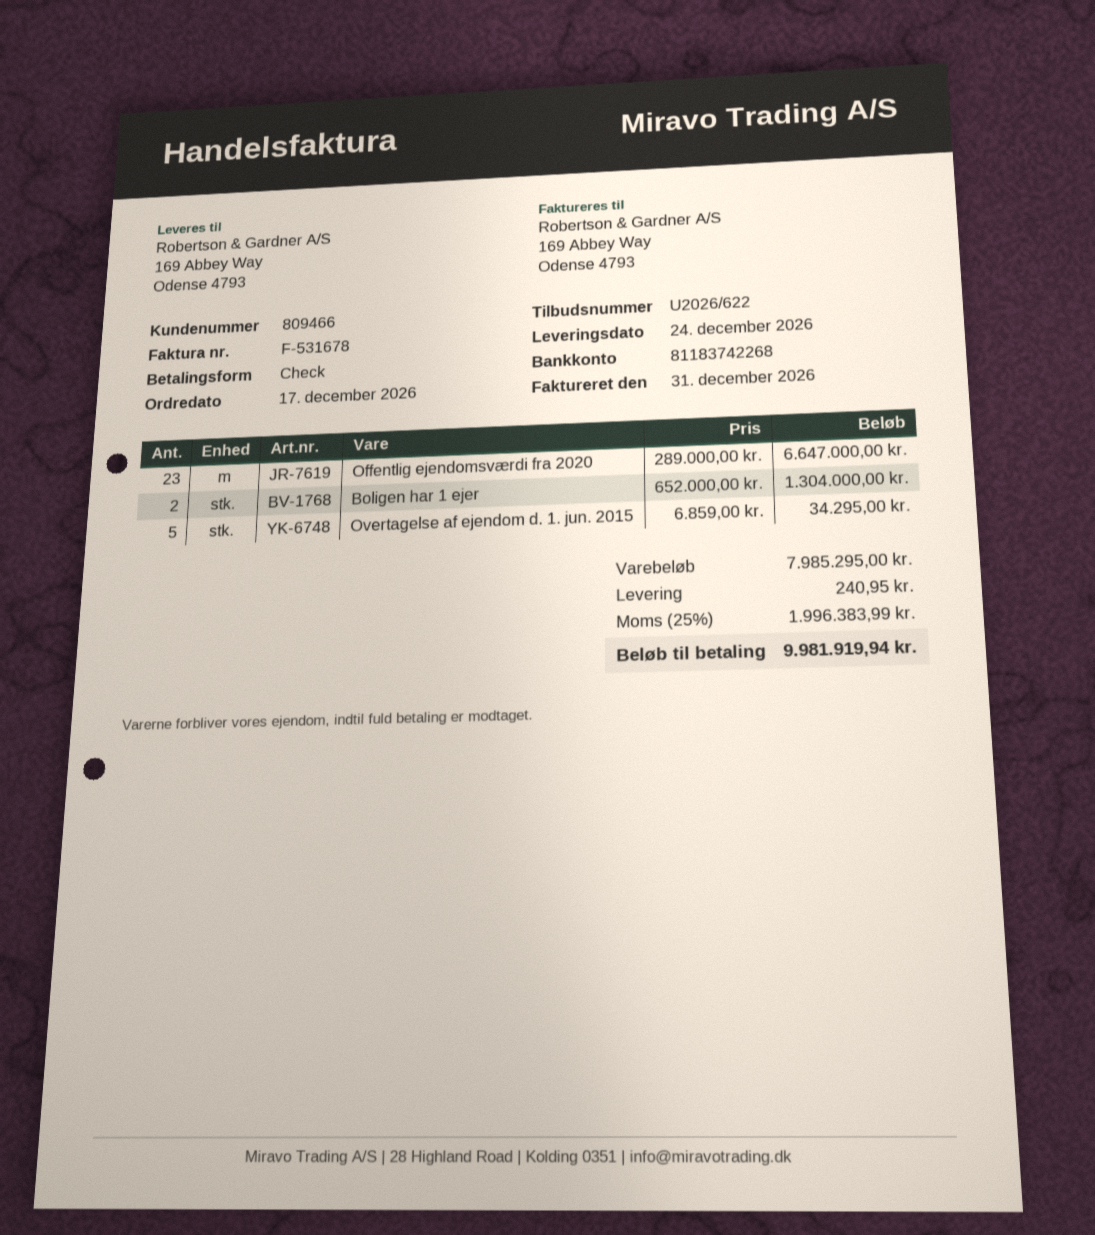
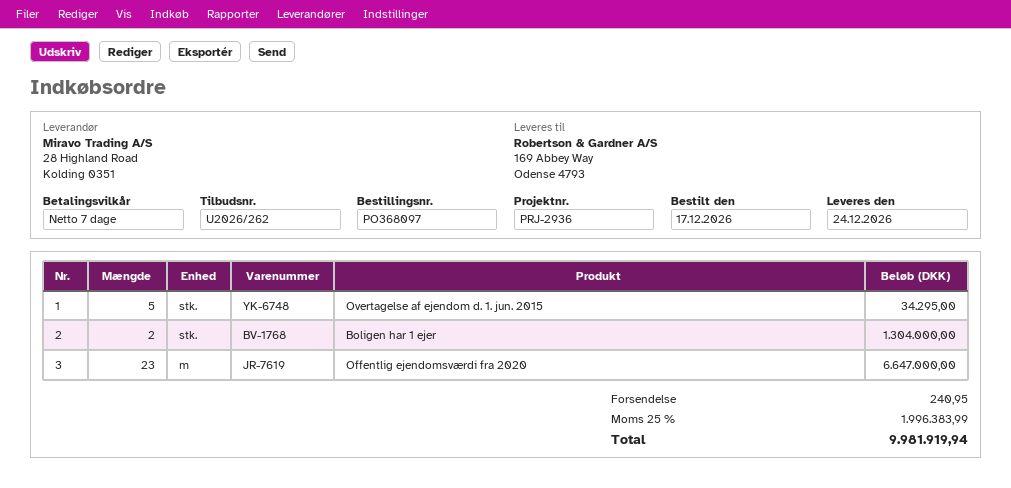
quote number: U2026/622 -> U2026/262

